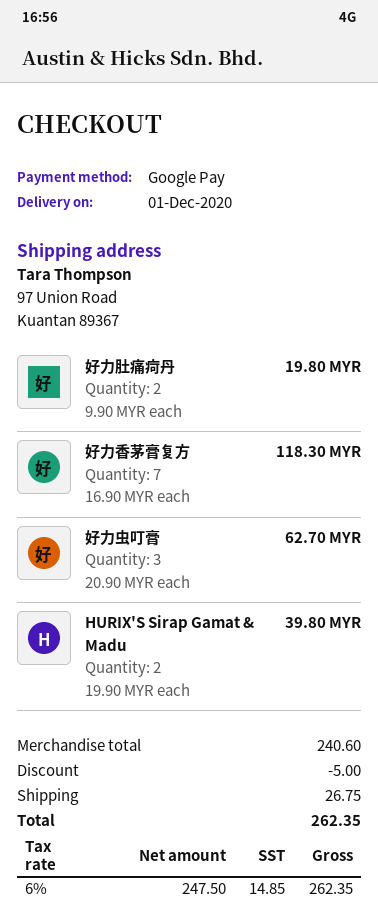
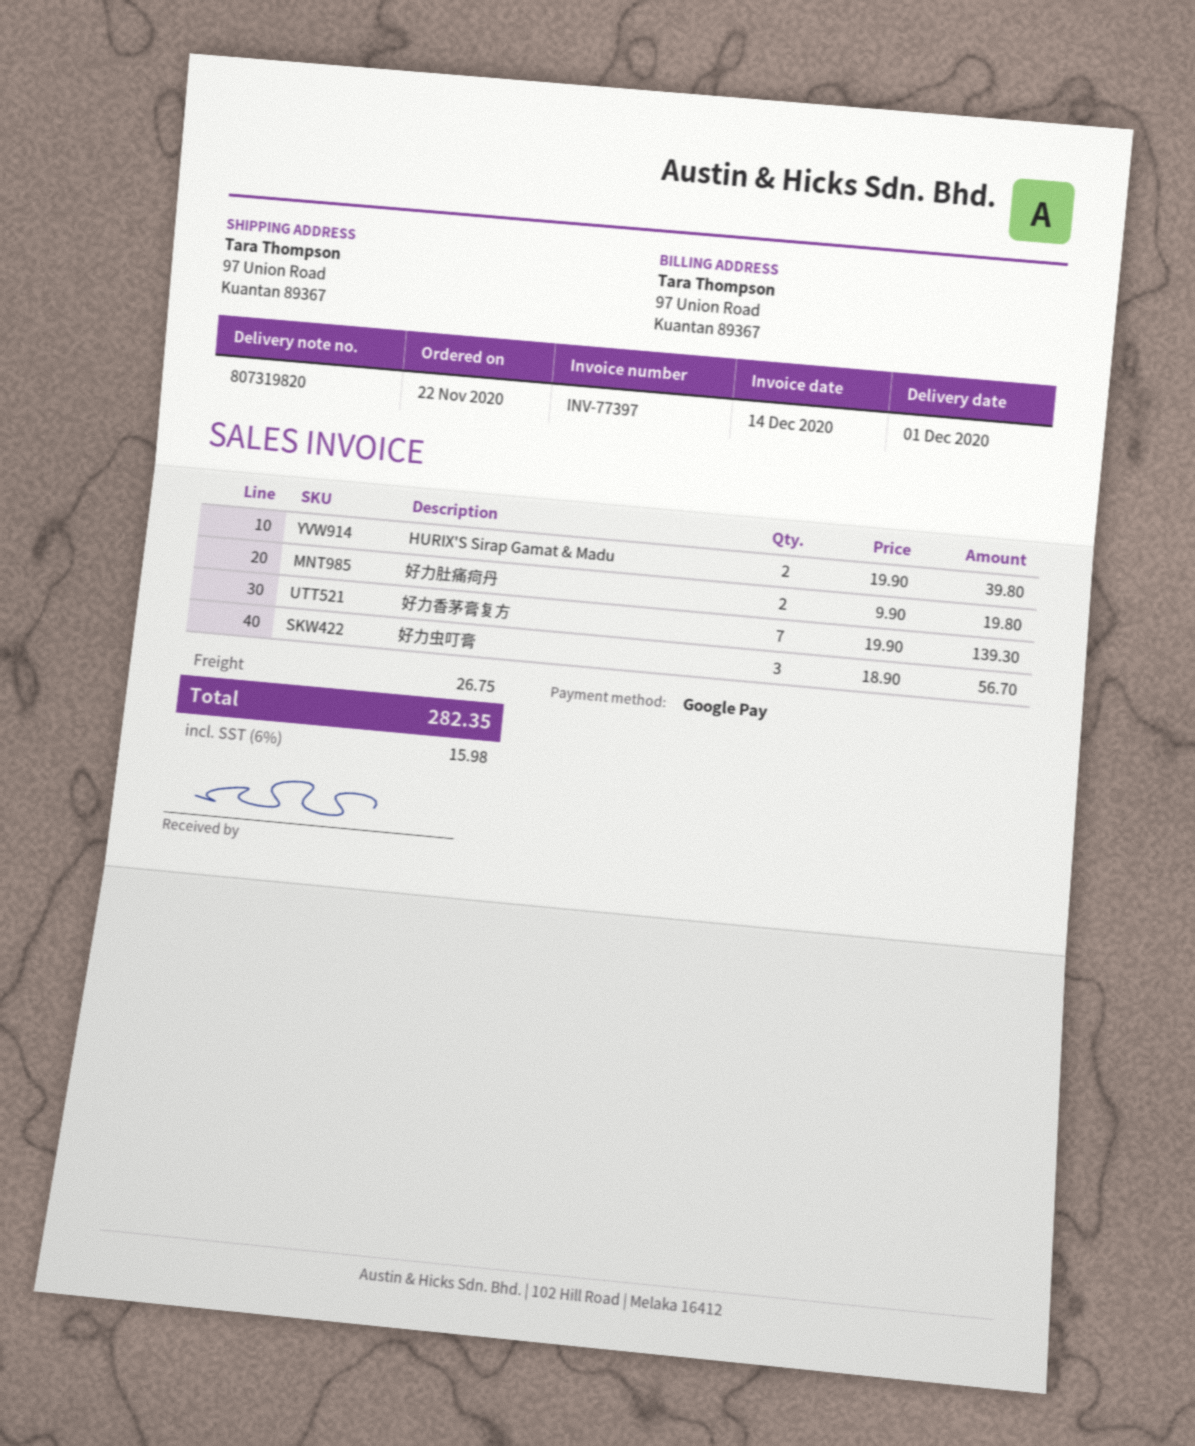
好力香茅膏复方: 7 x 16.90 = 118.30 -> 7 x 19.90 = 139.30
好力虫叮膏: 3 x 20.90 = 62.70 -> 3 x 18.90 = 56.70
discount: 5.00 -> none
tax: 6% = 14.85 -> 6% = 15.98
total: 262.35 -> 282.35

